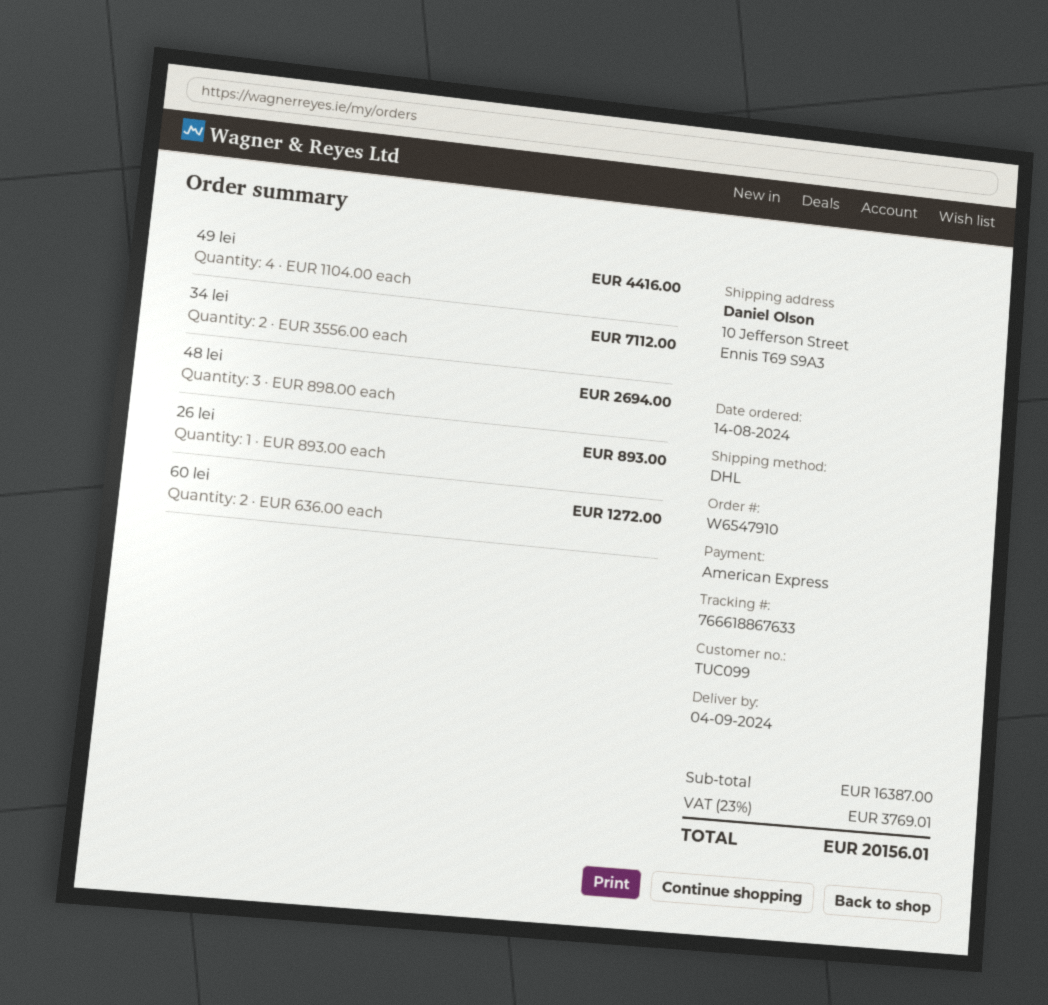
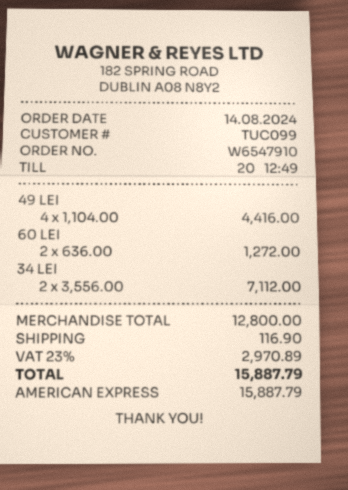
48 lei: 3 x 898.00 = 2694.00 -> none
26 lei: 1 x 893.00 = 893.00 -> none
subtotal: 16387.00 -> 12800.00
shipping: none -> 116.90
tax: 23% = 3769.01 -> 23% = 2970.89
total: 20156.01 -> 15887.79

